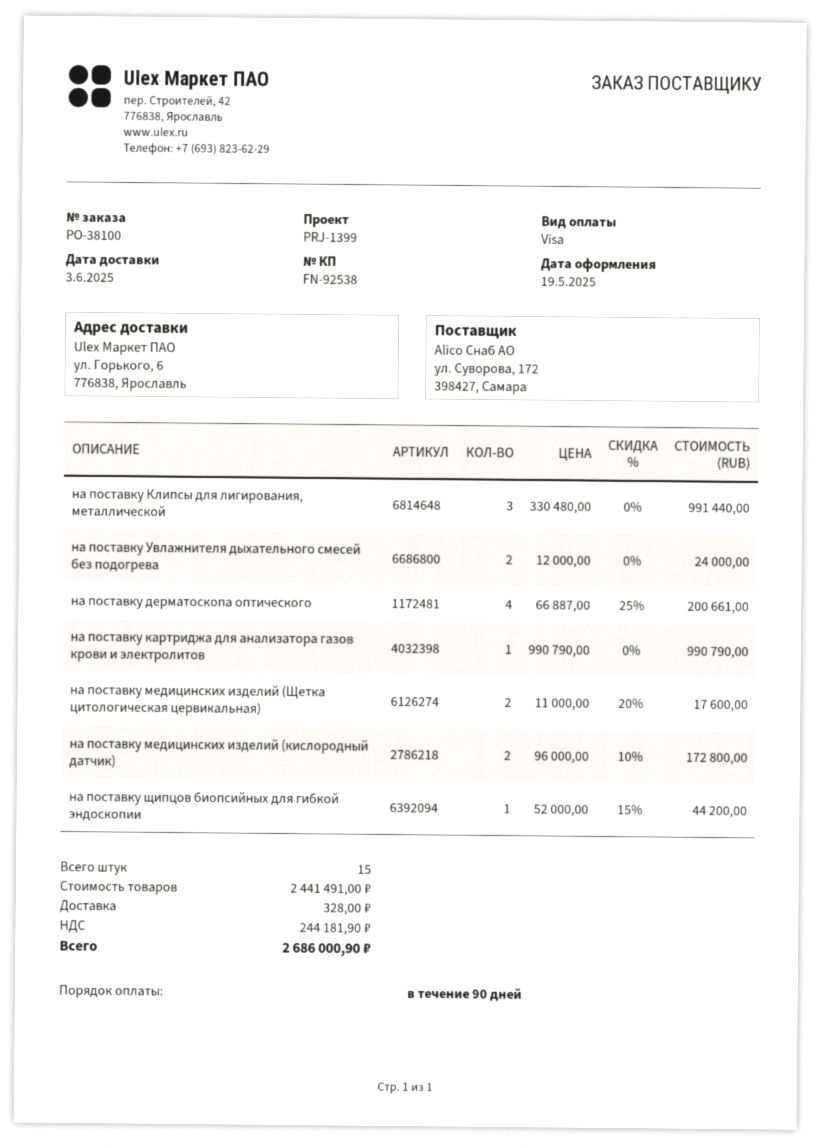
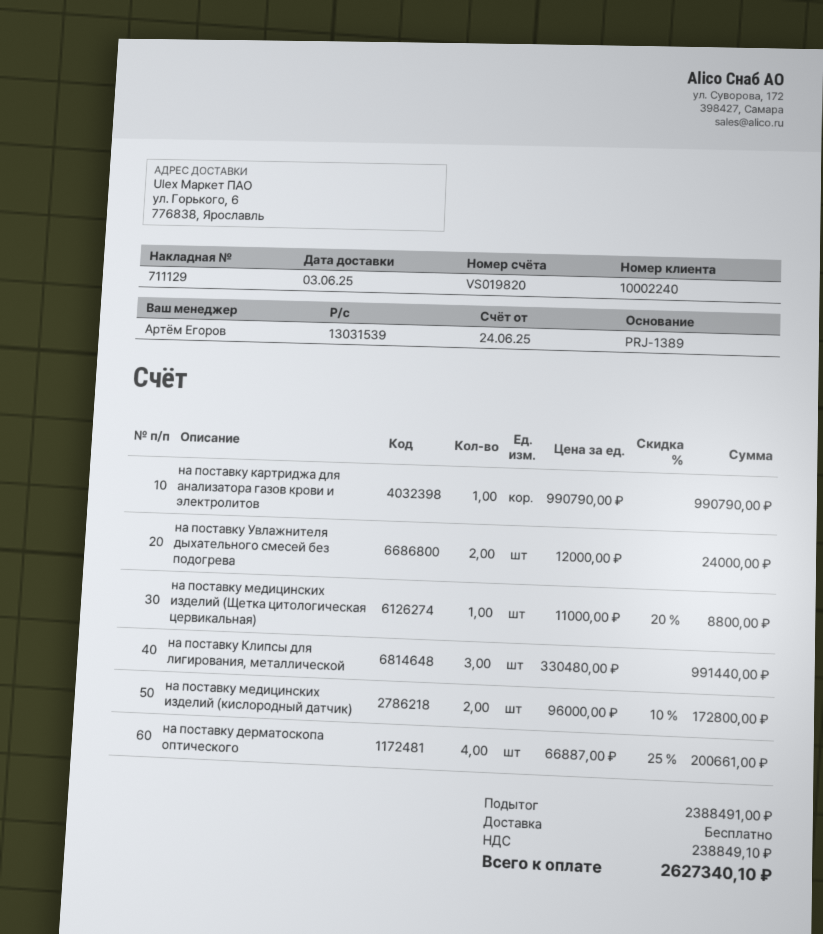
reference: PRJ-1399 -> PRJ-1389
на поставку медицинских изделий (Щетка цитологическая цервикальная): 2 x 11000.00 - 20% = 17600.00 -> 1 x 11000.00 - 20% = 8800.00
на поставку щипцов биопсийных для гибкой эндоскопии: 1 x 52000.00 - 15% = 44200.00 -> none
subtotal: 2441491.00 -> 2388491.00
shipping: 328.00 -> 0.00
tax: 244181.90 -> 238849.10
total: 2686000.90 -> 2627340.10

